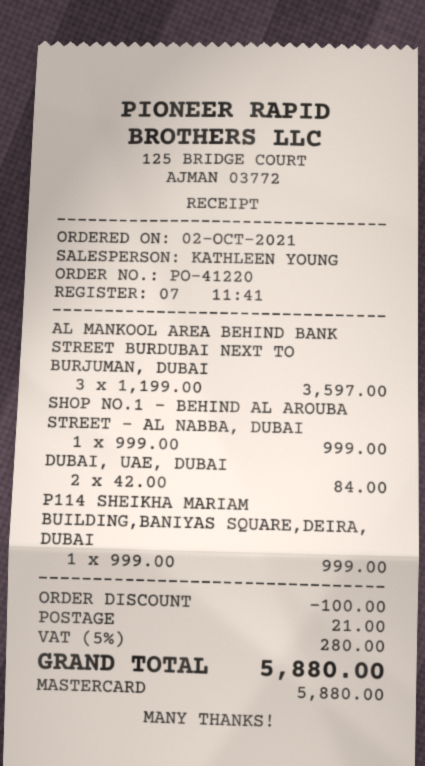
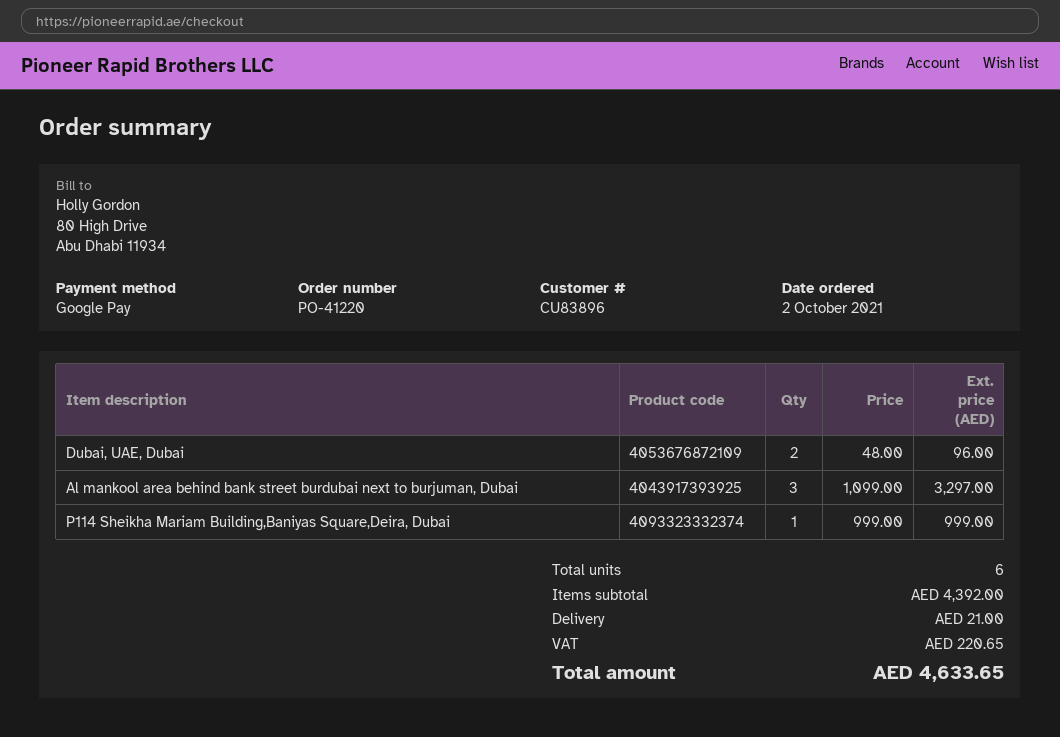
payment method: Mastercard -> Google Pay
AL MANKOOL AREA BEHIND BANK STREET BURDUBAI NEXT TO BURJUMAN, DUBAI: 3 x 1199.00 = 3597.00 -> 3 x 1099.00 = 3297.00
SHOP NO.1 - BEHIND AL AROUBA STREET - AL NABBA, DUBAI: 1 x 999.00 = 999.00 -> none
DUBAI, UAE, DUBAI: 2 x 42.00 = 84.00 -> 2 x 48.00 = 96.00
discount: 100.00 -> none
tax: 280.00 -> 220.65
total: 5880.00 -> 4633.65

